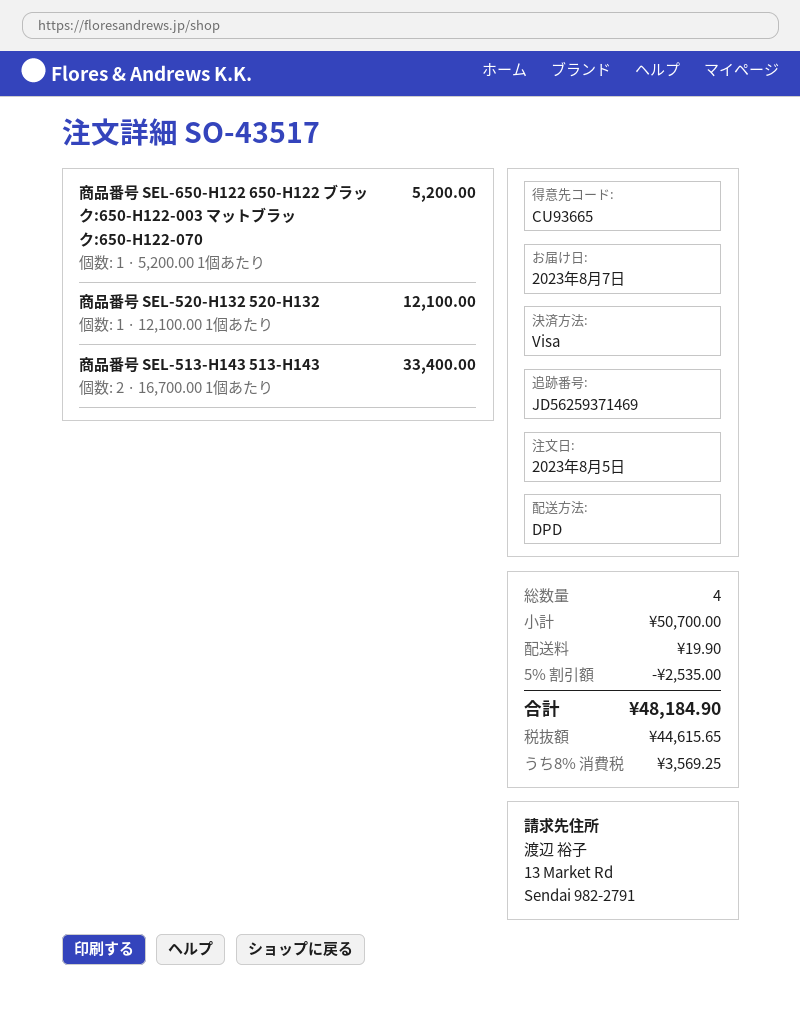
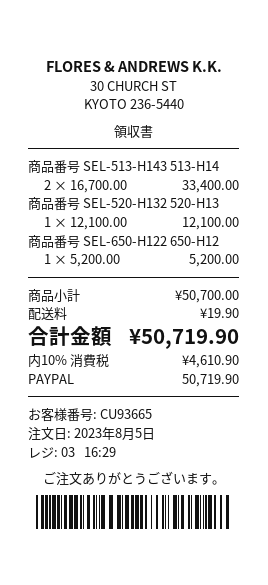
payment method: Visa -> PayPal
discount: 5% = 2535.00 -> none
tax: 8% = 3569.25 -> 10% = 4610.90
total: 48184.90 -> 50719.90

